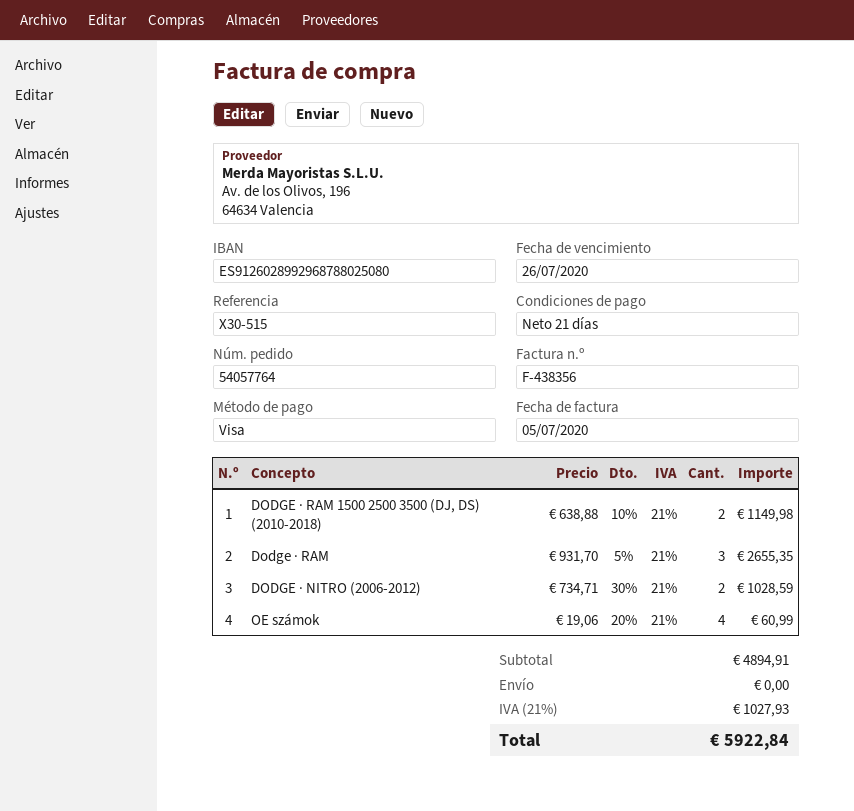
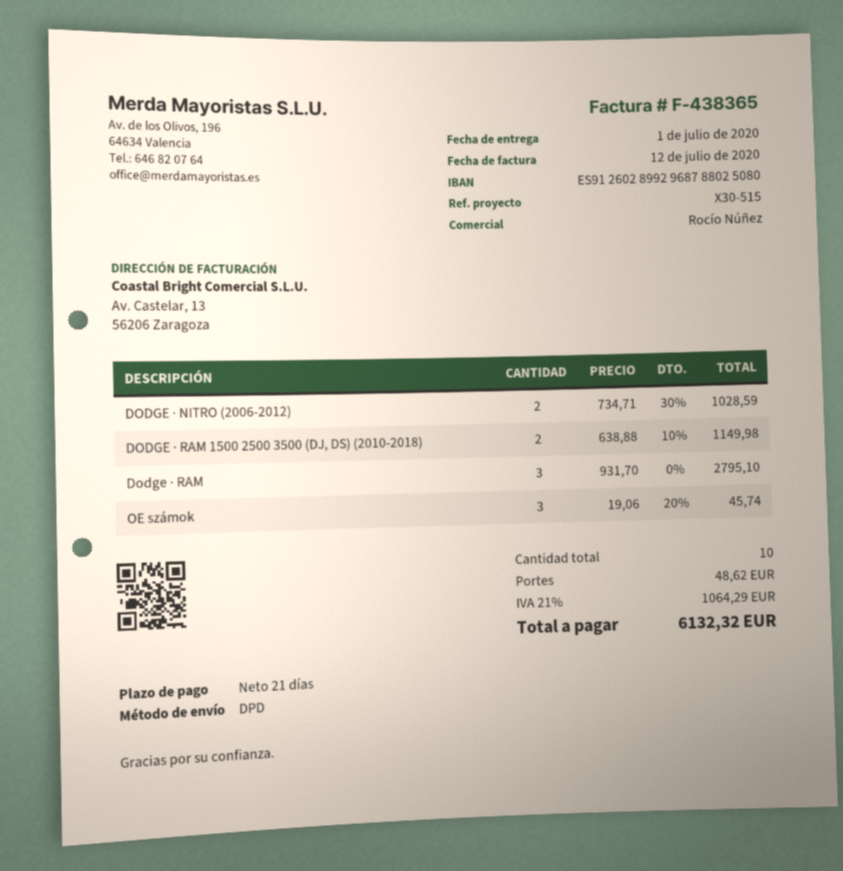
invoice number: F-438356 -> F-438365
invoice date: 2020-07-05 -> 2020-07-12
Dodge · RAM: 3 x 931.70 - 5% = 2655.35 -> 3 x 931.70 = 2795.10
OE számok: 4 x 19.06 - 20% = 60.99 -> 3 x 19.06 - 20% = 45.74
shipping: 0.00 -> 48.62
tax: 21% = 1027.93 -> 21% = 1064.29
total: 5922.84 -> 6132.32

